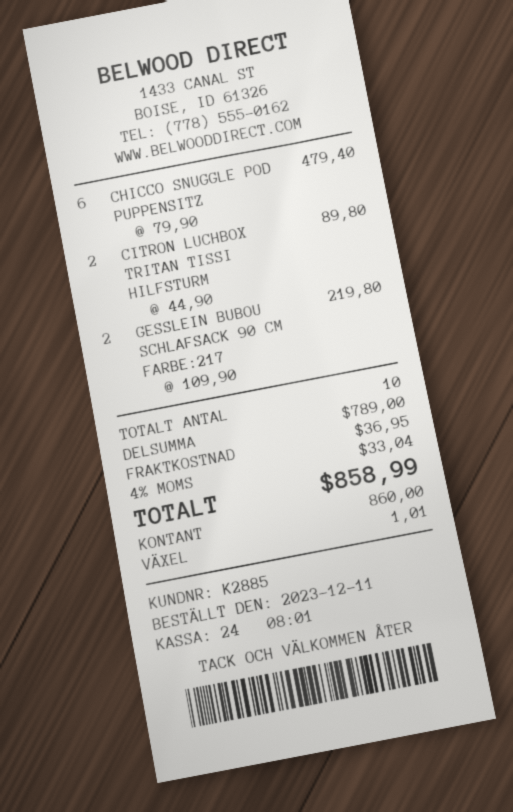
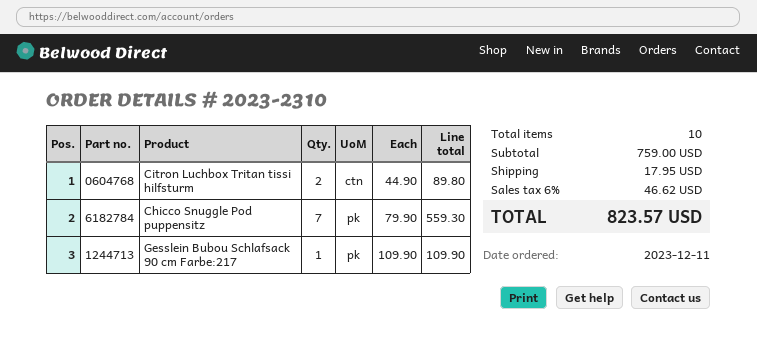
CHICCO SNUGGLE POD PUPPENSITZ: 6 x 79.90 = 479.40 -> 7 x 79.90 = 559.30
GESSLEIN BUBOU SCHLAFSACK 90 CM FARBE:217: 2 x 109.90 = 219.80 -> 1 x 109.90 = 109.90
subtotal: 789.00 -> 759.00
shipping: 36.95 -> 17.95
tax: 4% = 33.04 -> 6% = 46.62
total: 858.99 -> 823.57

